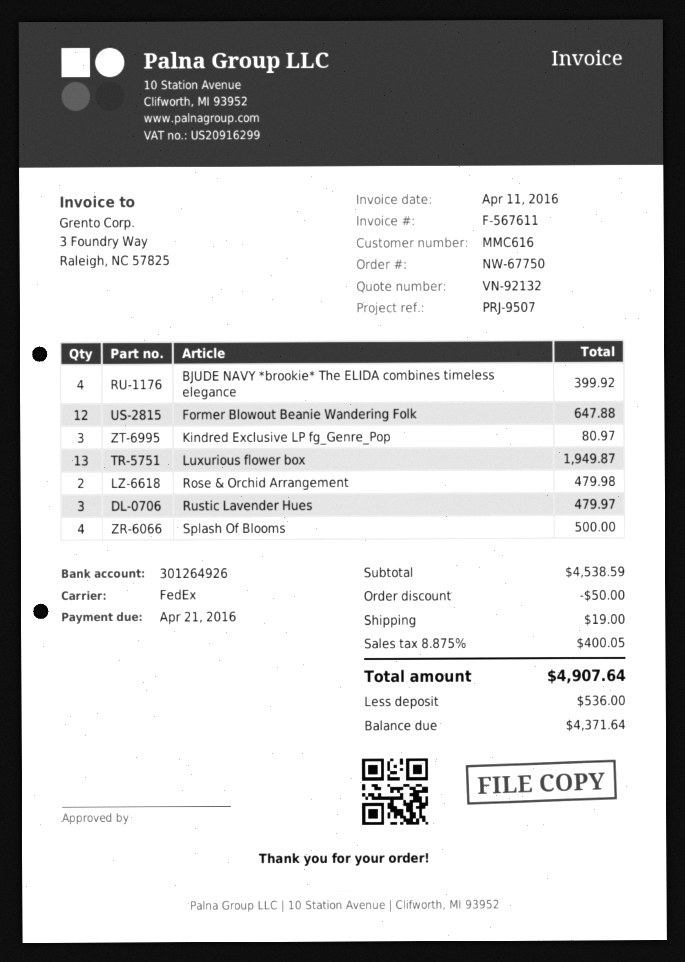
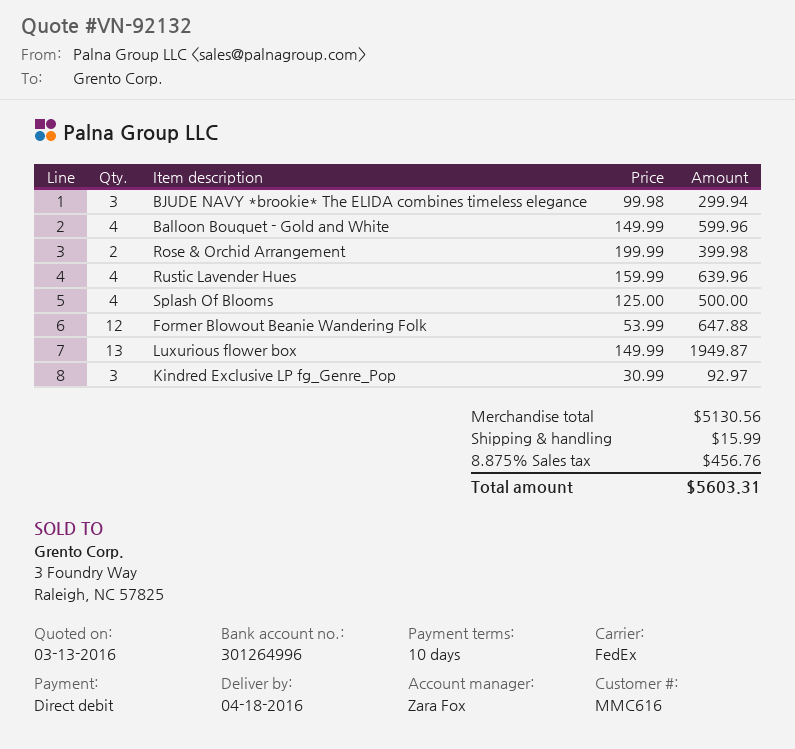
bank account: 301264926 -> 301264996
BJUDE NAVY *brookie* The ELIDA combines timeless elegance: 4 for 399.92 -> 3 for 299.94
Kindred Exclusive LP fg_Genre_Pop: 3 for 80.97 -> 3 for 92.97
Rose & Orchid Arrangement: 2 for 479.98 -> 2 for 399.98
Rustic Lavender Hues: 3 for 479.97 -> 4 for 639.96
Balloon Bouquet - Gold and White: none -> 4 for 599.96
subtotal: 4538.59 -> 5130.56
discount: 50.00 -> none
shipping: 19.00 -> 15.99
tax: 8.875% = 400.05 -> 8.875% = 456.76
total: 4907.64 -> 5603.31

